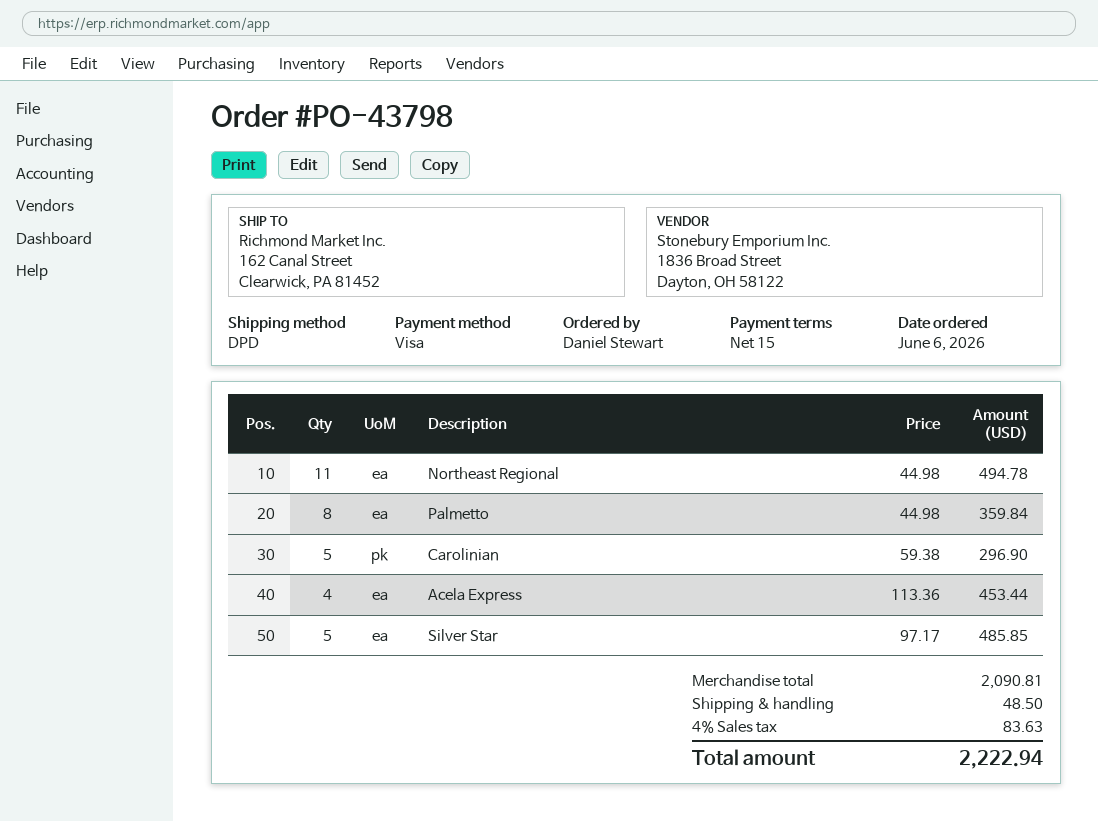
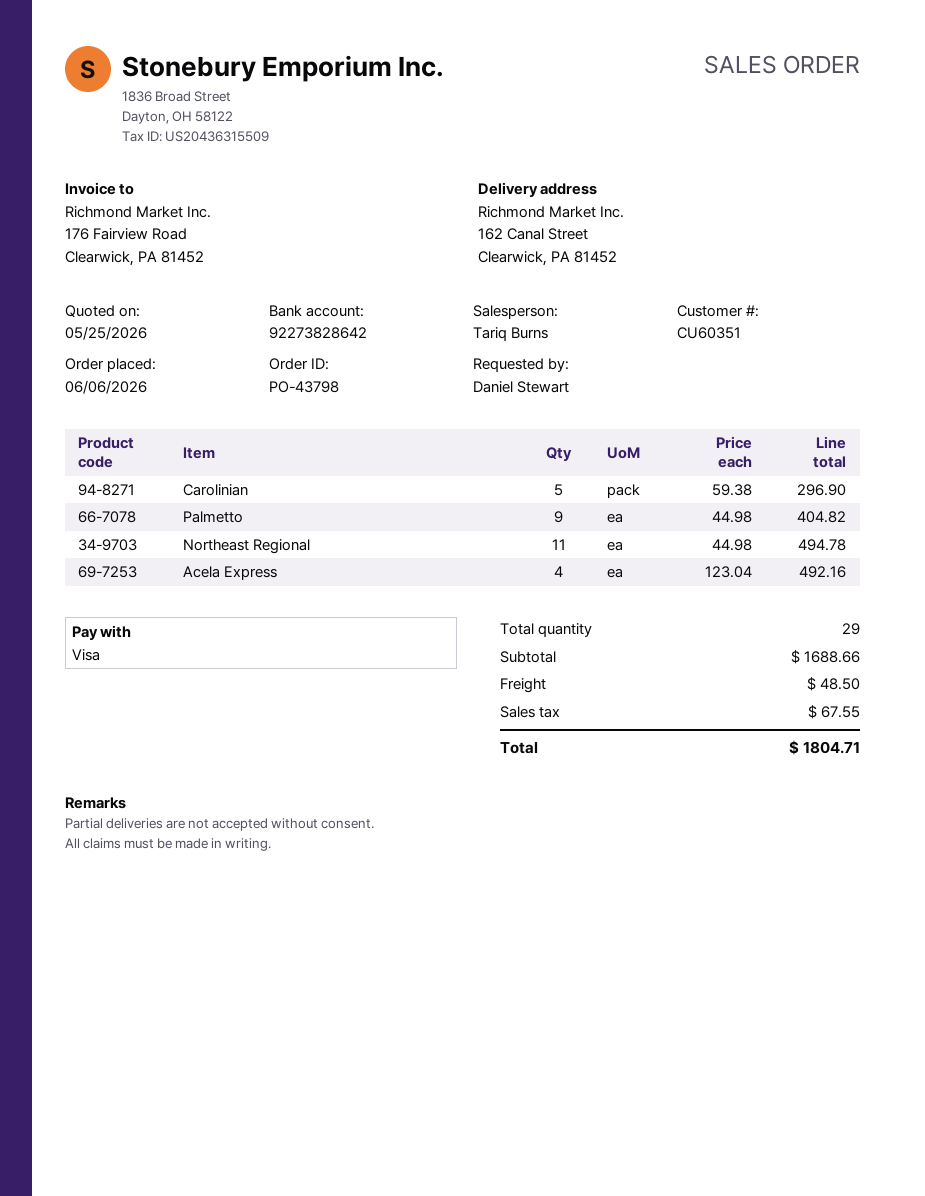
Palmetto: 8 x 44.98 = 359.84 -> 9 x 44.98 = 404.82
Acela Express: 4 x 113.36 = 453.44 -> 4 x 123.04 = 492.16
Silver Star: 5 x 97.17 = 485.85 -> none
subtotal: 2090.81 -> 1688.66
tax: 83.63 -> 67.55
total: 2222.94 -> 1804.71

